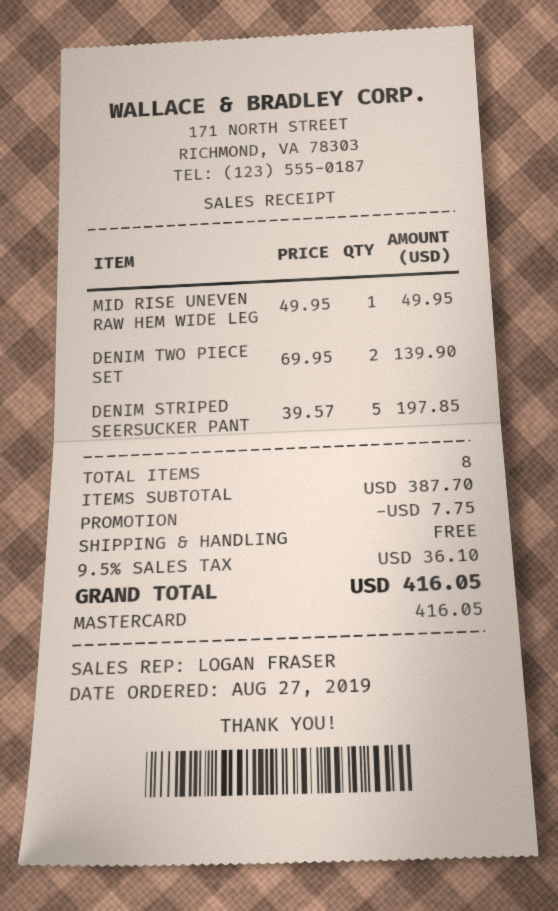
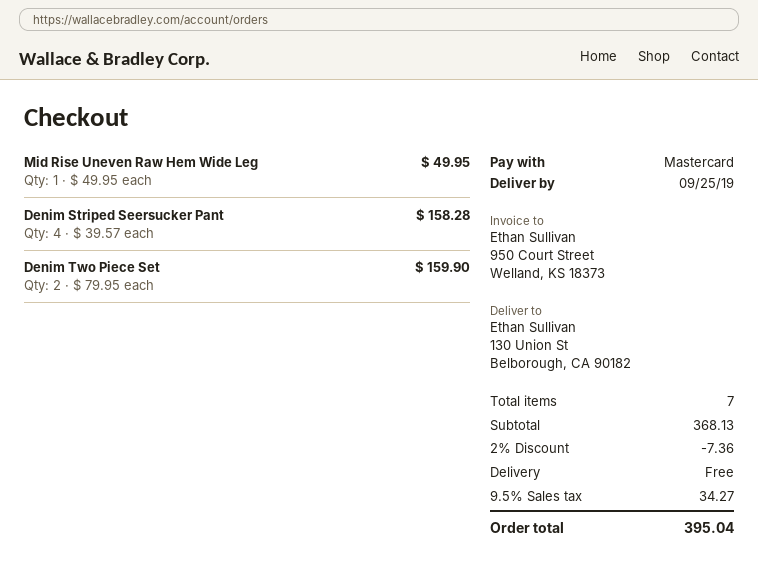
DENIM TWO PIECE SET: 2 x 69.95 = 139.90 -> 2 x 79.95 = 159.90
DENIM STRIPED SEERSUCKER PANT: 5 x 39.57 = 197.85 -> 4 x 39.57 = 158.28
total quantity: 8 -> 7
subtotal: 387.70 -> 368.13
discount: 7.75 -> 7.36
tax: 9.5% = 36.10 -> 9.5% = 34.27
total: 416.05 -> 395.04

